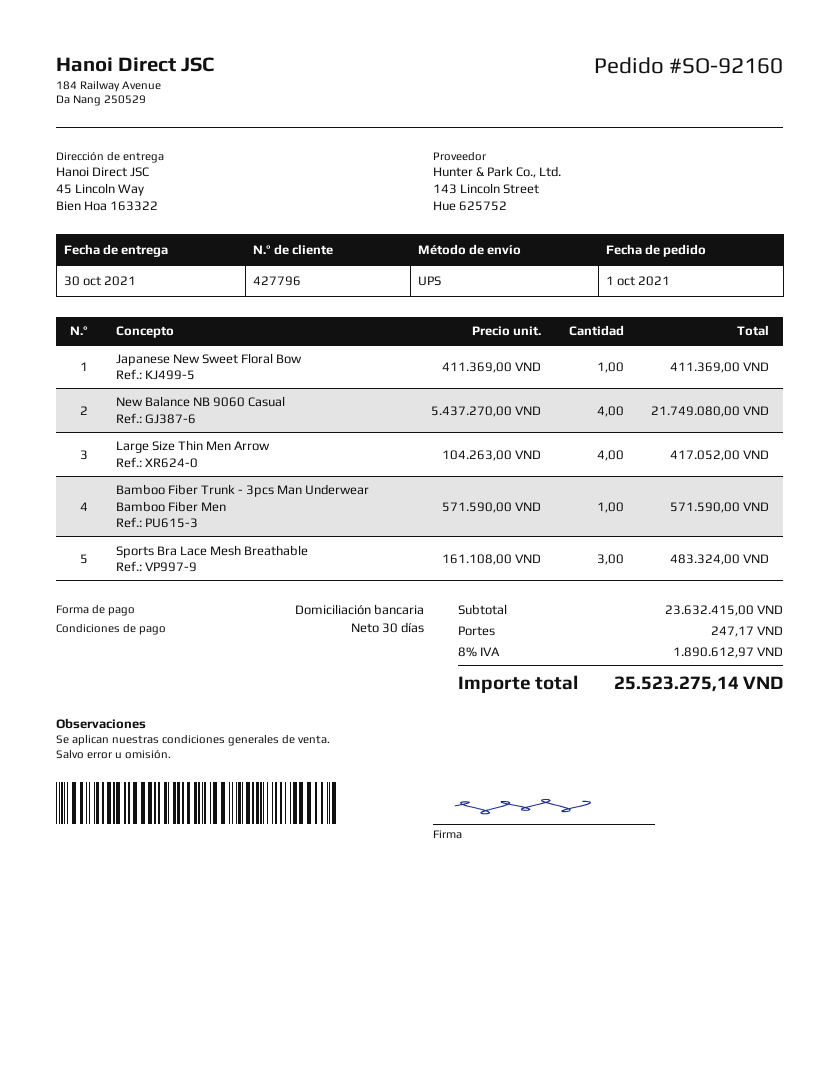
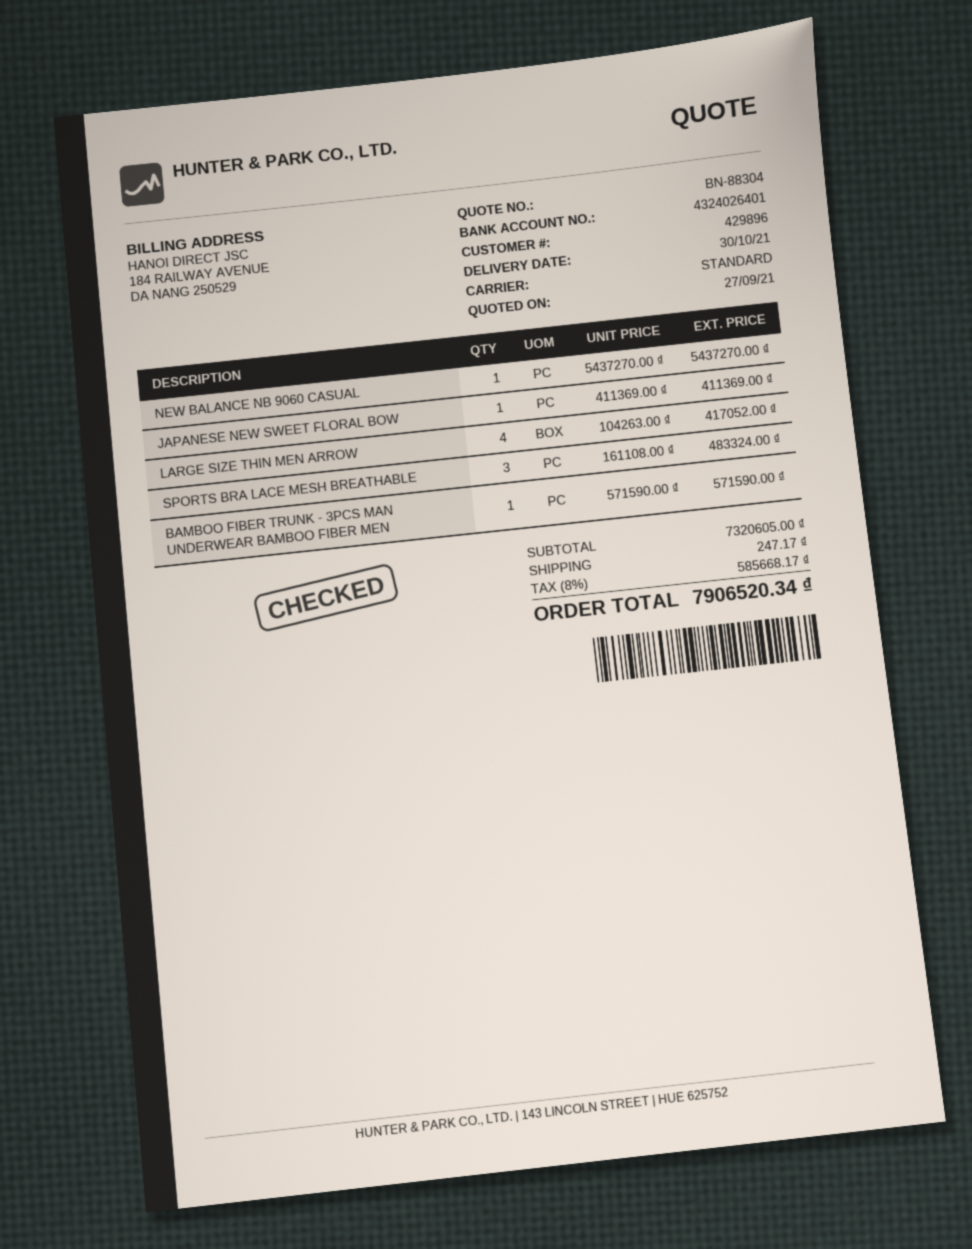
customer number: 427796 -> 429896
shipping method: UPS -> standard
New Balance NB 9060 Casual: 4 x 5437270.00 = 21749080.00 -> 1 x 5437270.00 = 5437270.00
subtotal: 23632415.00 -> 7320605.00
tax: 8% = 1890612.97 -> 8% = 585668.17
total: 25523275.14 -> 7906520.34

